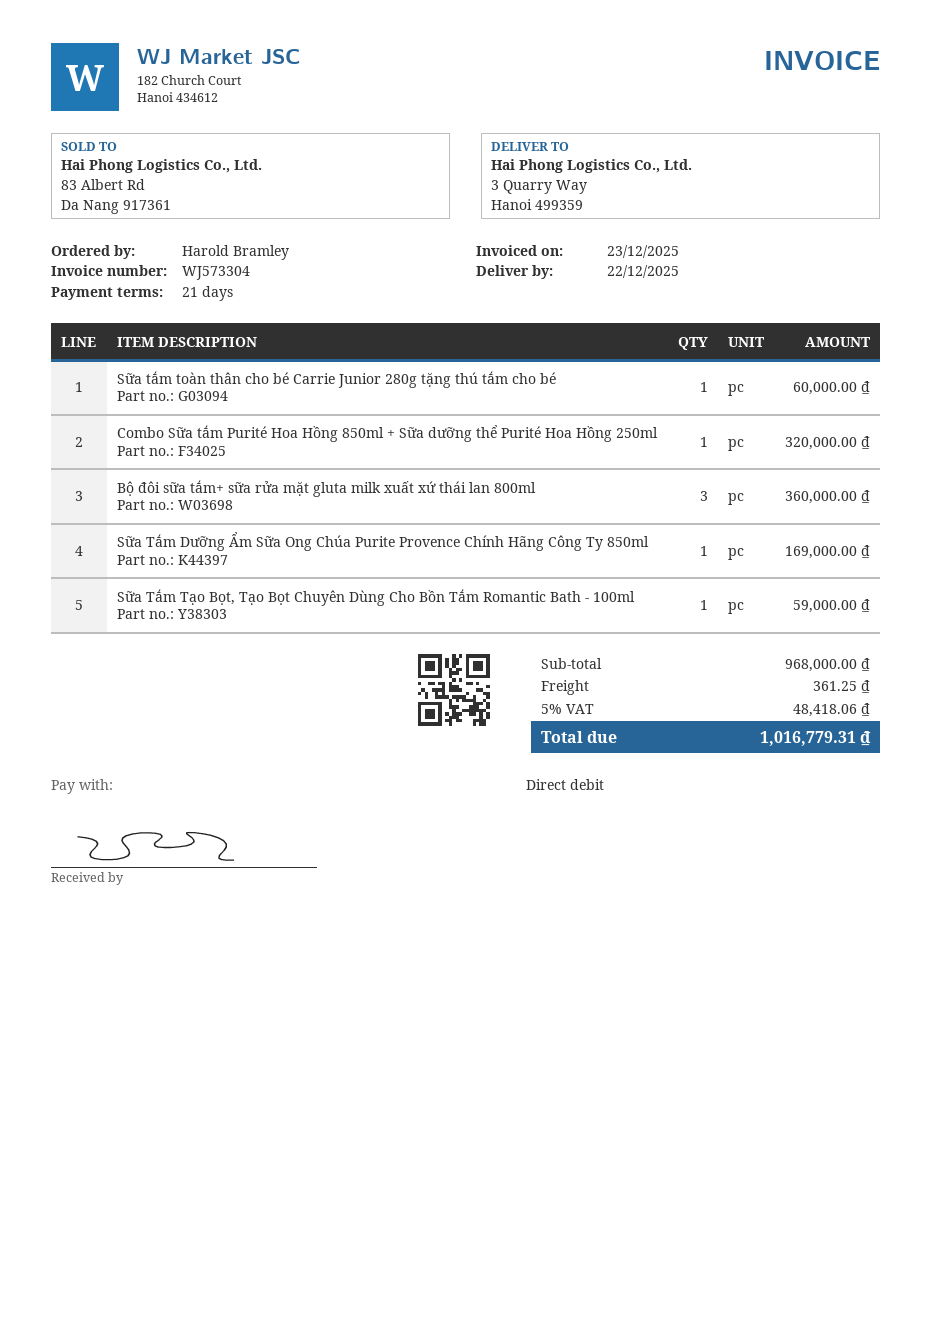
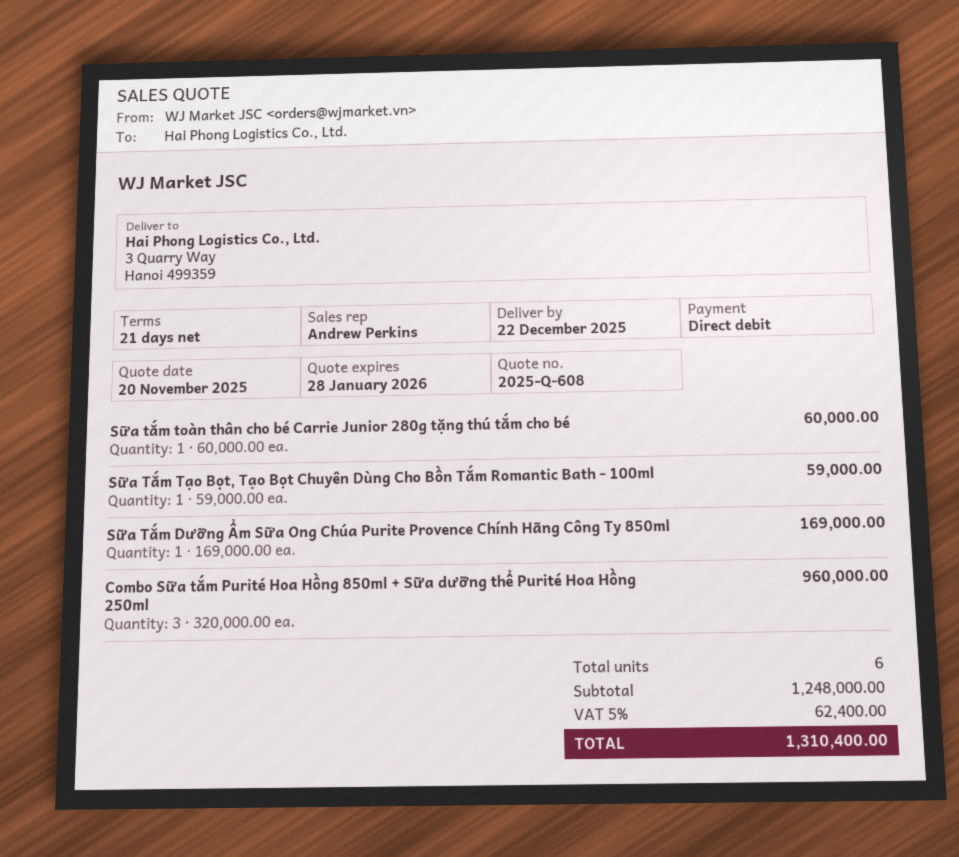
Combo Sữa tắm Purité Hoa Hồng 850ml + Sữa dưỡng thể Purité Hoa Hồng 250ml: 1 for 320000.00 -> 3 for 960000.00
Bộ đôi sữa tắm+ sữa rửa mặt gluta milk xuất xứ thái lan 800ml: 3 for 360000.00 -> none
subtotal: 968000.00 -> 1248000.00
shipping: 361.25 -> none
tax: 5% = 48418.06 -> 5% = 62400.00
total: 1016779.31 -> 1310400.00

